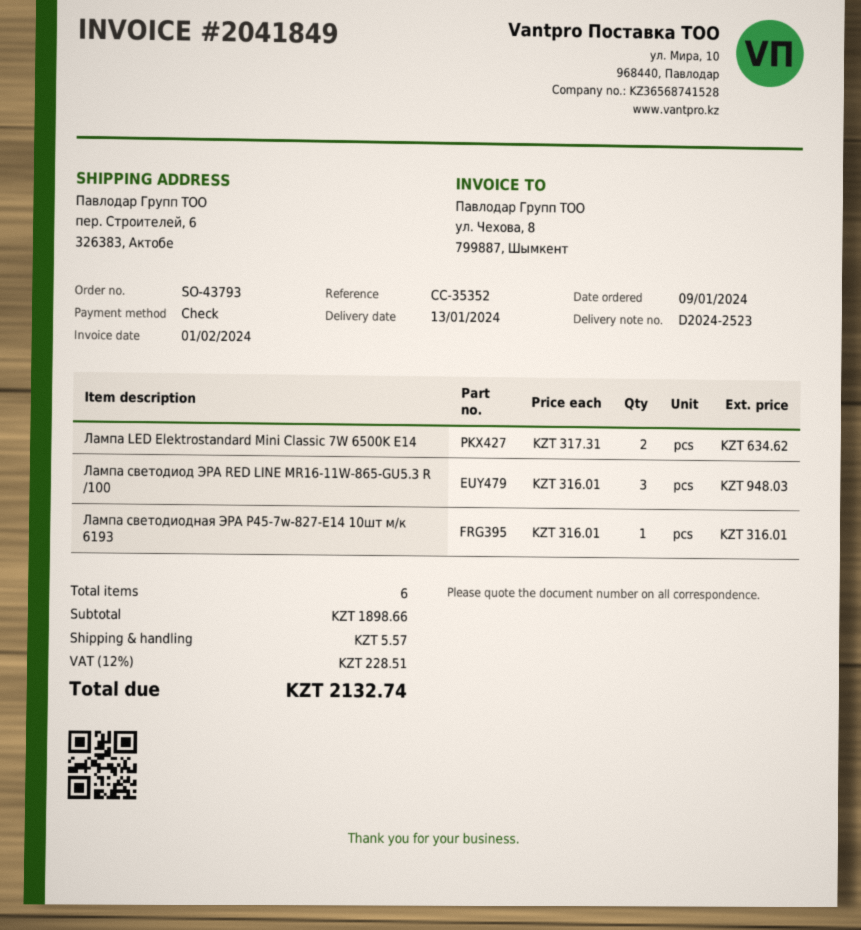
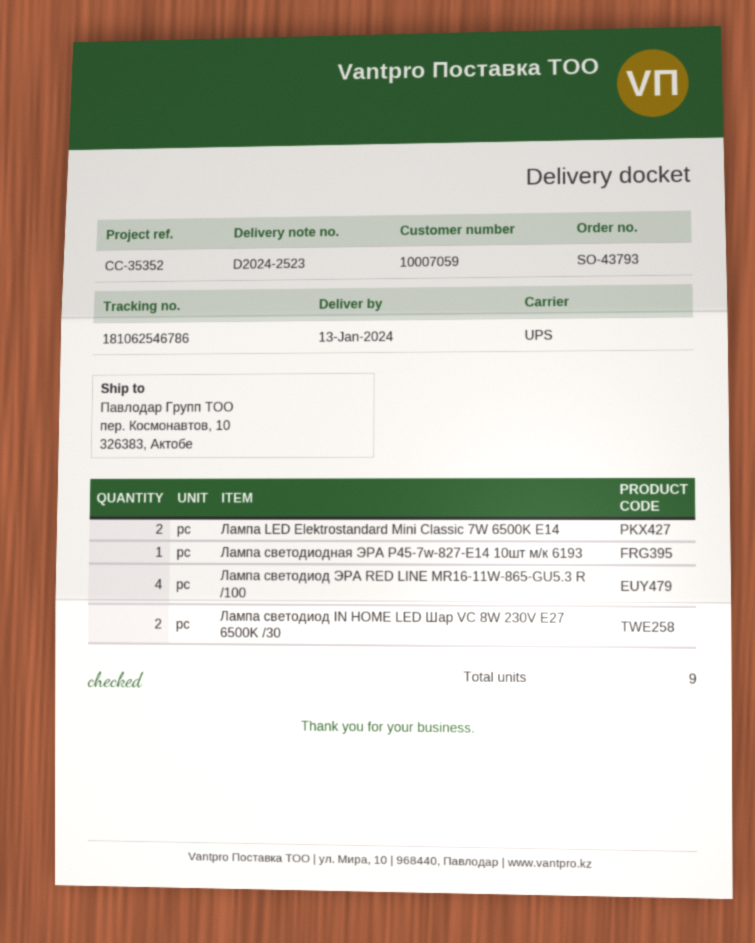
ship to: пер. Строителей, 6, 326383, Актобе -> пер. Космонавтов, 10, 326383, Актобе
Лампа светодиод ЭРА RED LINE MR16-11W-865-GU5.3 R /100: 3 -> 4
Лампа светодиод IN HOME LED Шар VC 8W 230V E27 6500K /30: none -> 2
total quantity: 6 -> 9

